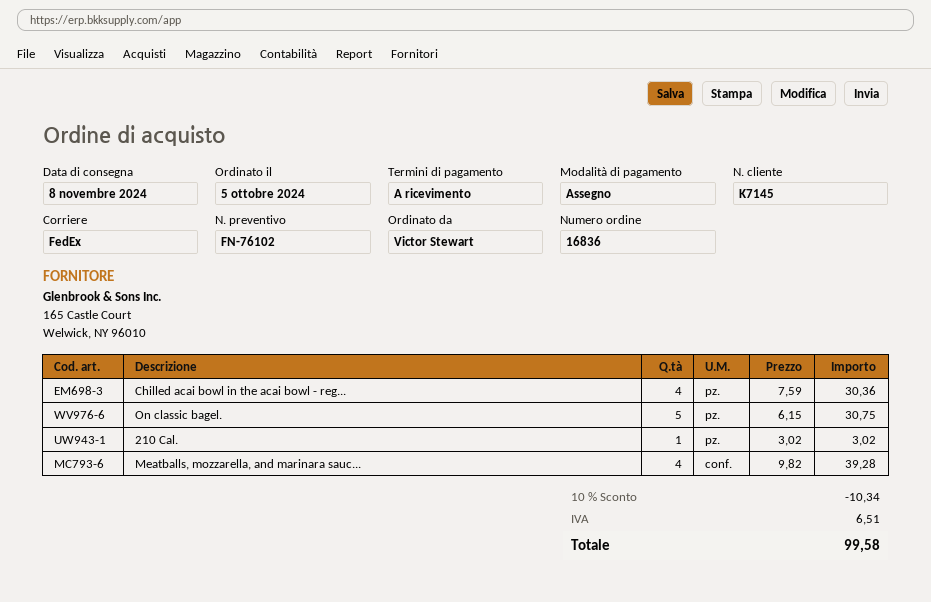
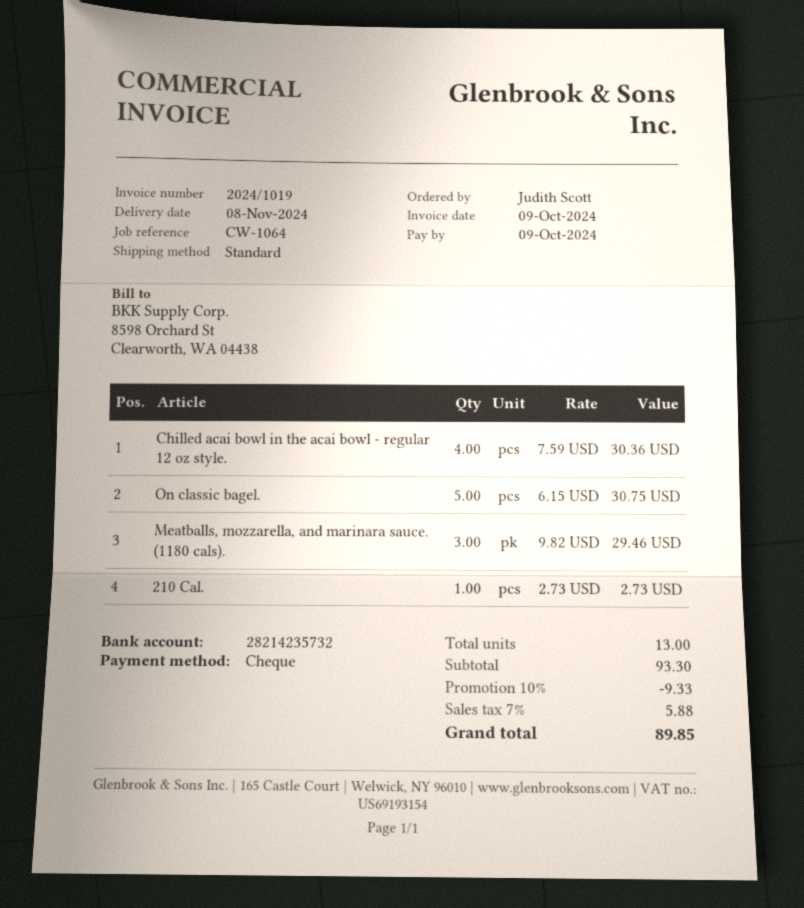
ordered by: Victor Stewart -> Judith Scott
shipping method: FedEx -> standard
210 Cal.: 1 x 3.02 = 3.02 -> 1 x 2.73 = 2.73
Meatballs, mozzarella, and marinara sauc...: 4 x 9.82 = 39.28 -> 3 x 9.82 = 29.46
discount: 10% = 10.34 -> 10% = 9.33
tax: 6.51 -> 5.88
total: 99.58 -> 89.85

